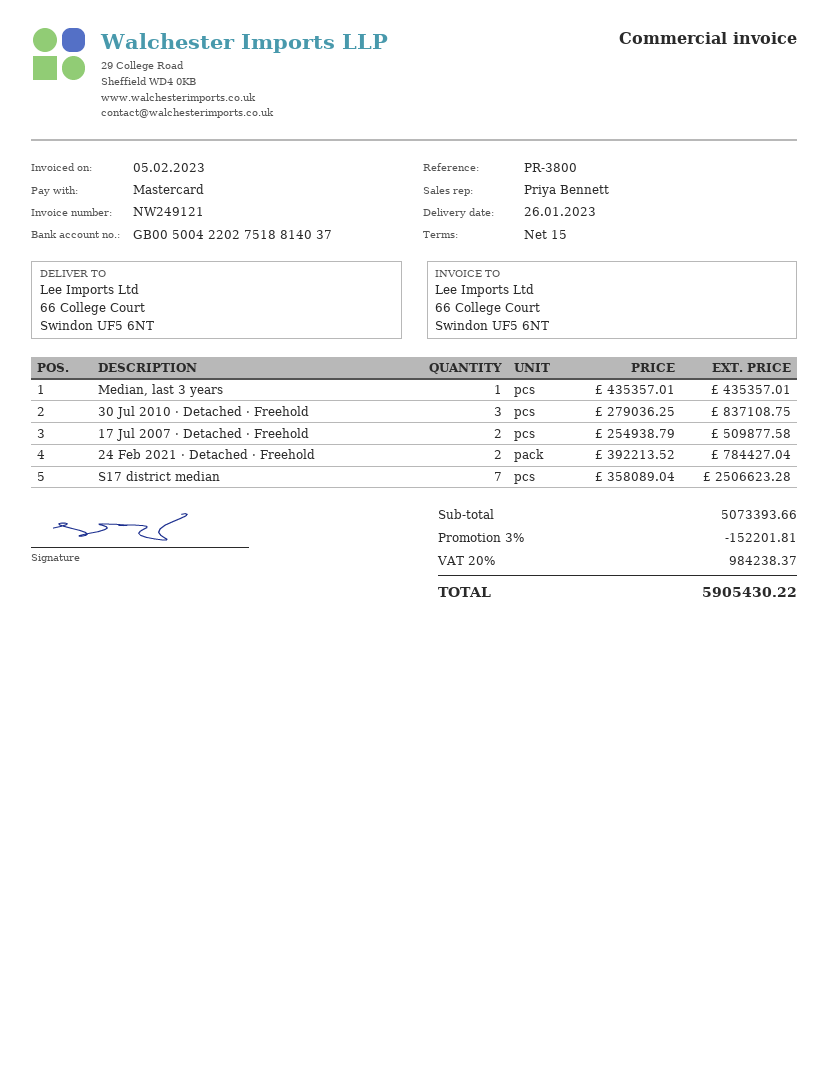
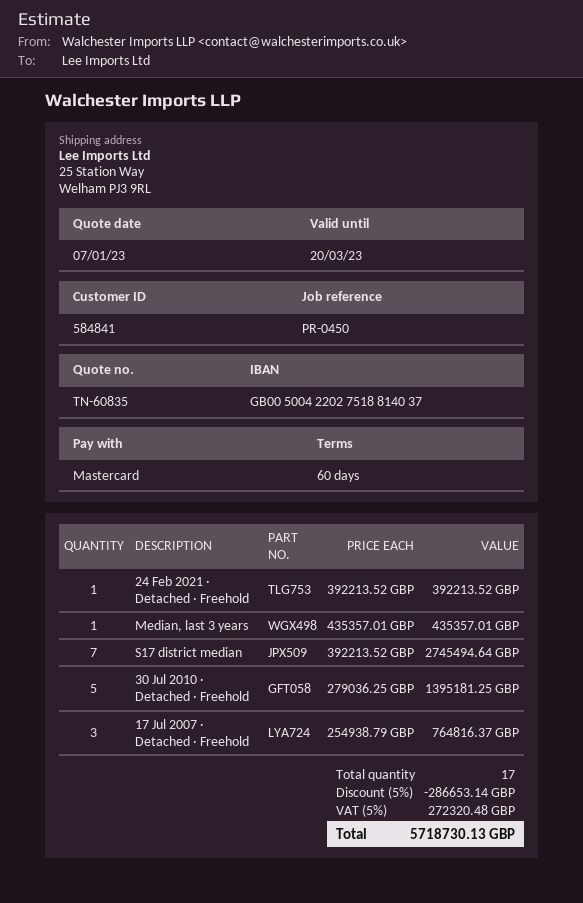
payment terms: 15 days -> 60 days
reference: PR-3800 -> PR-0450
ship to: 66 College Court, Swindon UF5 6NT -> 25 Station Way, Welham PJ3 9RL
30 Jul 2010 · Detached · Freehold: 3 x 279036.25 = 837108.75 -> 5 x 279036.25 = 1395181.25
17 Jul 2007 · Detached · Freehold: 2 x 254938.79 = 509877.58 -> 3 x 254938.79 = 764816.37
24 Feb 2021 · Detached · Freehold: 2 x 392213.52 = 784427.04 -> 1 x 392213.52 = 392213.52
S17 district median: 7 x 358089.04 = 2506623.28 -> 7 x 392213.52 = 2745494.64
discount: 3% = 152201.81 -> 5% = 286653.14
tax: 20% = 984238.37 -> 5% = 272320.48
total: 5905430.22 -> 5718730.13

